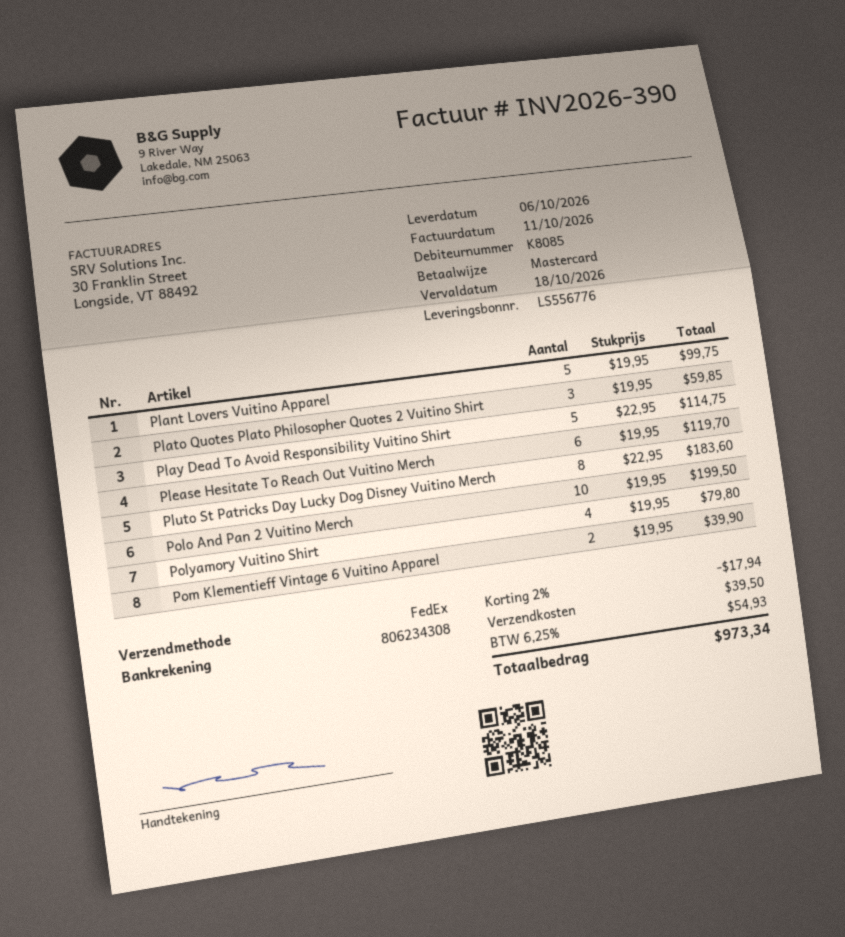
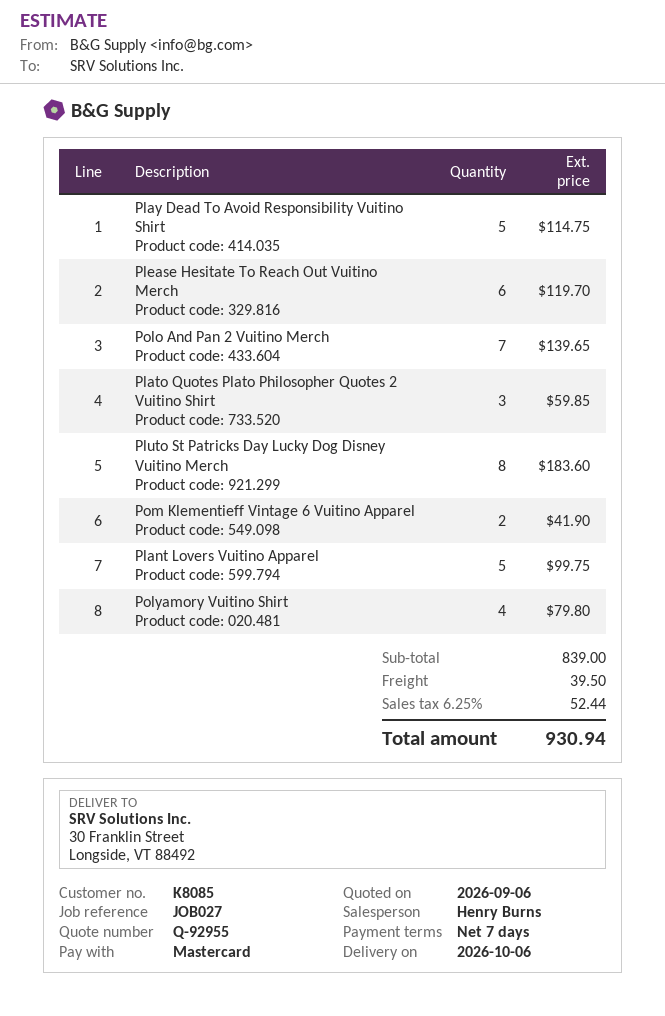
Polo And Pan 2 Vuitino Merch: 10 for 199.50 -> 7 for 139.65
Pom Klementieff Vintage 6 Vuitino Apparel: 2 for 39.90 -> 2 for 41.90
discount: 2% = 17.94 -> none
tax: 6.25% = 54.93 -> 6.25% = 52.44
total: 973.34 -> 930.94

